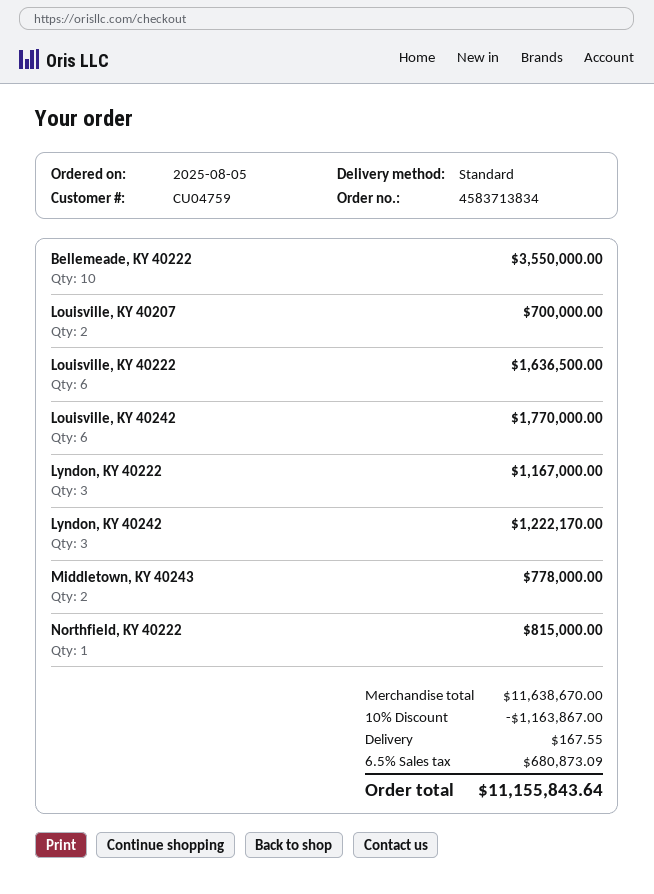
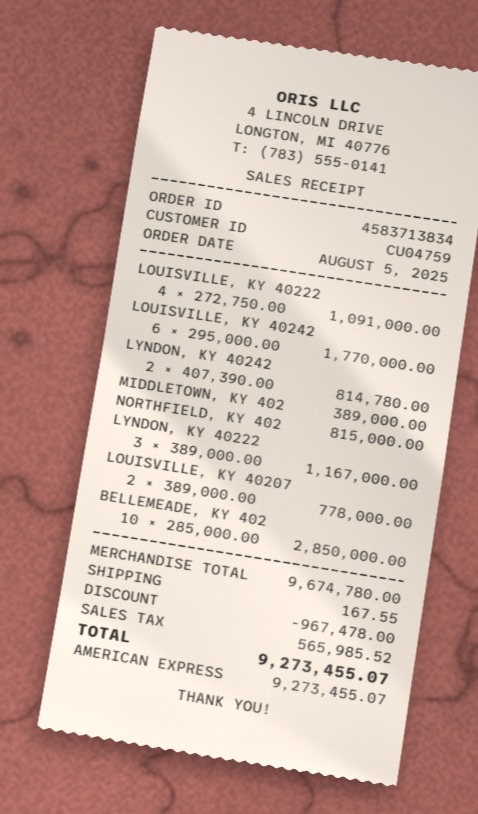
Bellemeade, KY 40222: 10 for 3550000.00 -> 10 for 2850000.00
Louisville, KY 40207: 2 for 700000.00 -> 2 for 778000.00
Louisville, KY 40222: 6 for 1636500.00 -> 4 for 1091000.00
Lyndon, KY 40242: 3 for 1222170.00 -> 2 for 814780.00
Middletown, KY 40243: 2 for 778000.00 -> 1 for 389000.00
subtotal: 11638670.00 -> 9674780.00
discount: 1163867.00 -> 967478.00
tax: 680873.09 -> 565985.52
total: 11155843.64 -> 9273455.07

